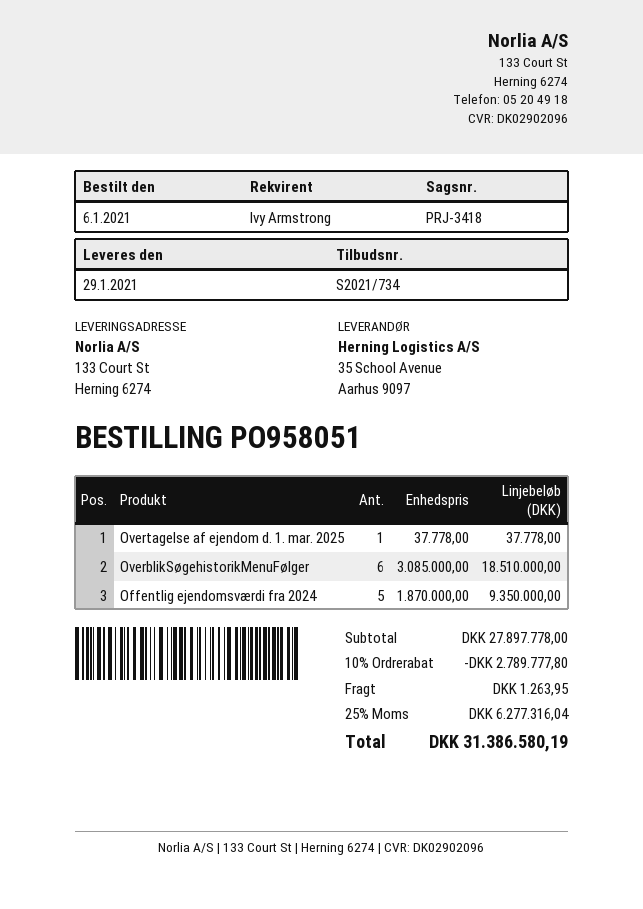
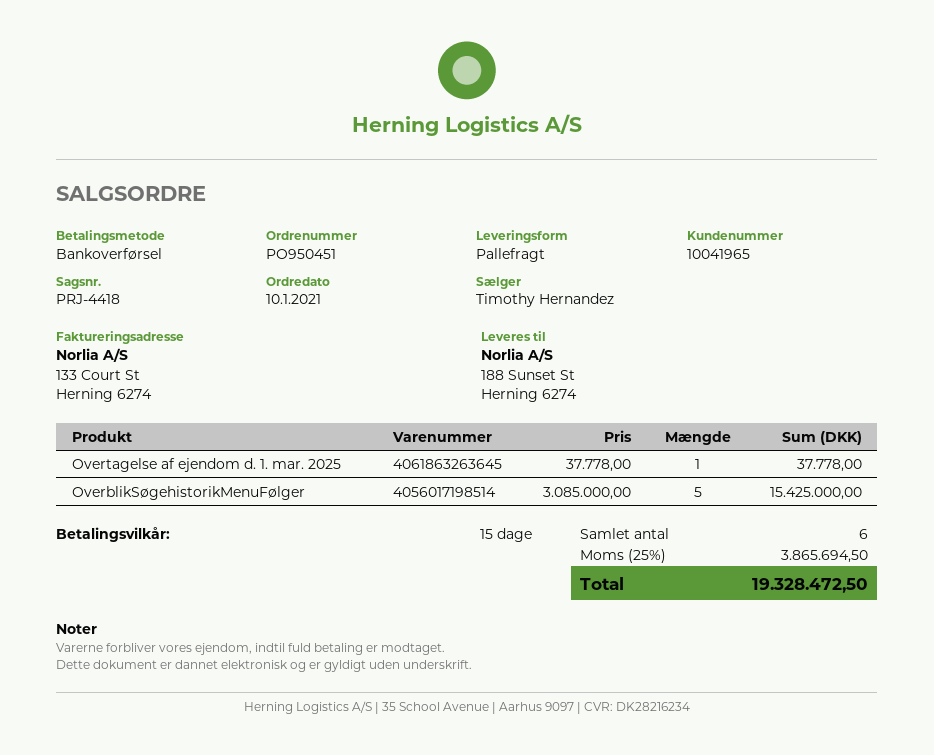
order number: PO958051 -> PO950451
order date: 2021-01-06 -> 2021-01-10
reference: PRJ-3418 -> PRJ-4418
ship to: 133 Court St, Herning 6274 -> 188 Sunset St, Herning 6274
OverblikSøgehistorikMenuFølger: 6 x 3085000.00 = 18510000.00 -> 5 x 3085000.00 = 15425000.00
Offentlig ejendomsværdi fra 2024: 5 x 1870000.00 = 9350000.00 -> none
discount: 10% = 2789777.80 -> none
shipping: 1263.95 -> none
tax: 25% = 6277316.04 -> 25% = 3865694.50
total: 31386580.19 -> 19328472.50

